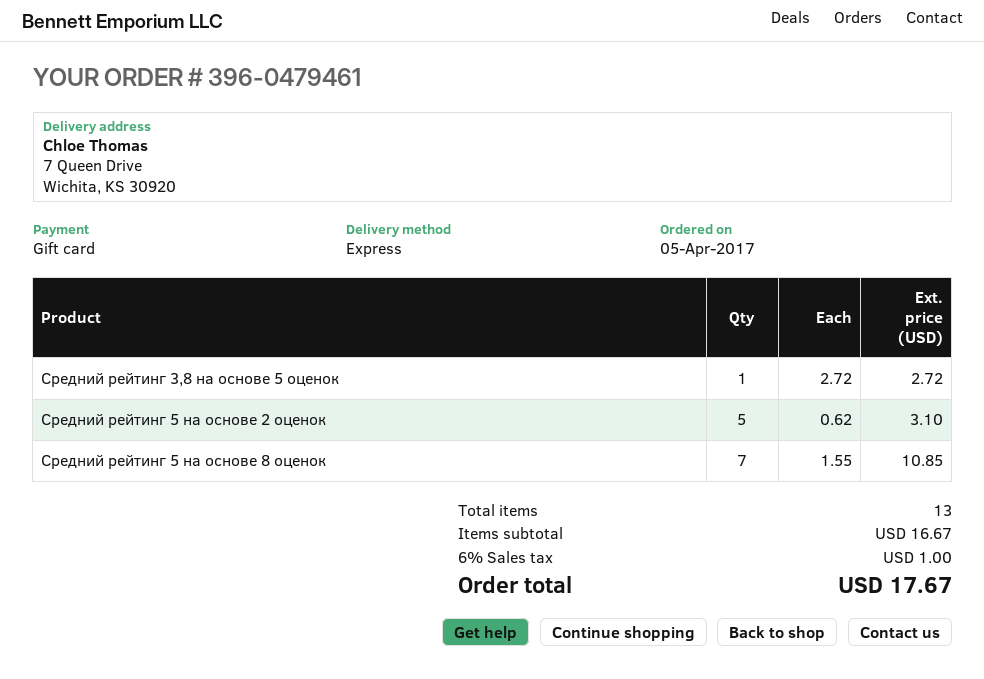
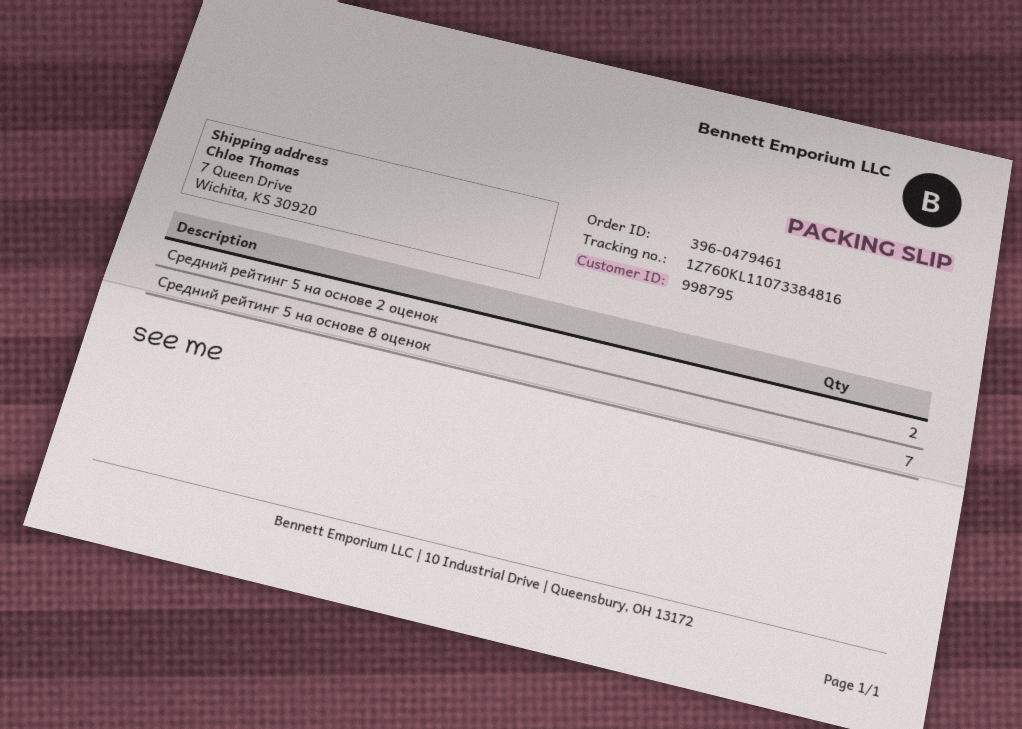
Средний рейтинг 3,8 на основе 5 оценок: 1 -> none
Средний рейтинг 5 на основе 2 оценок: 5 -> 2

